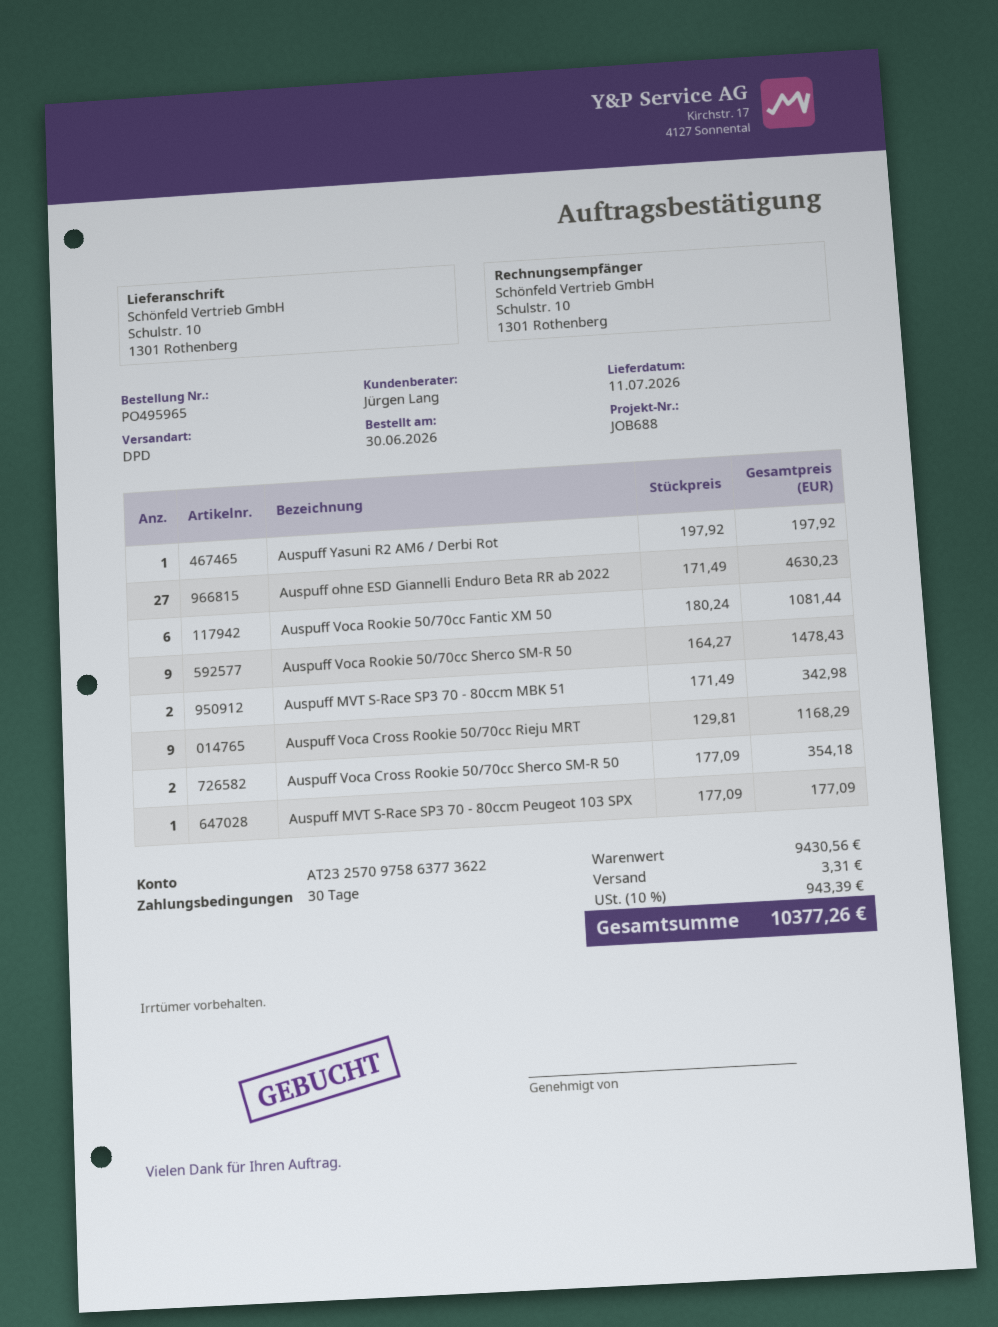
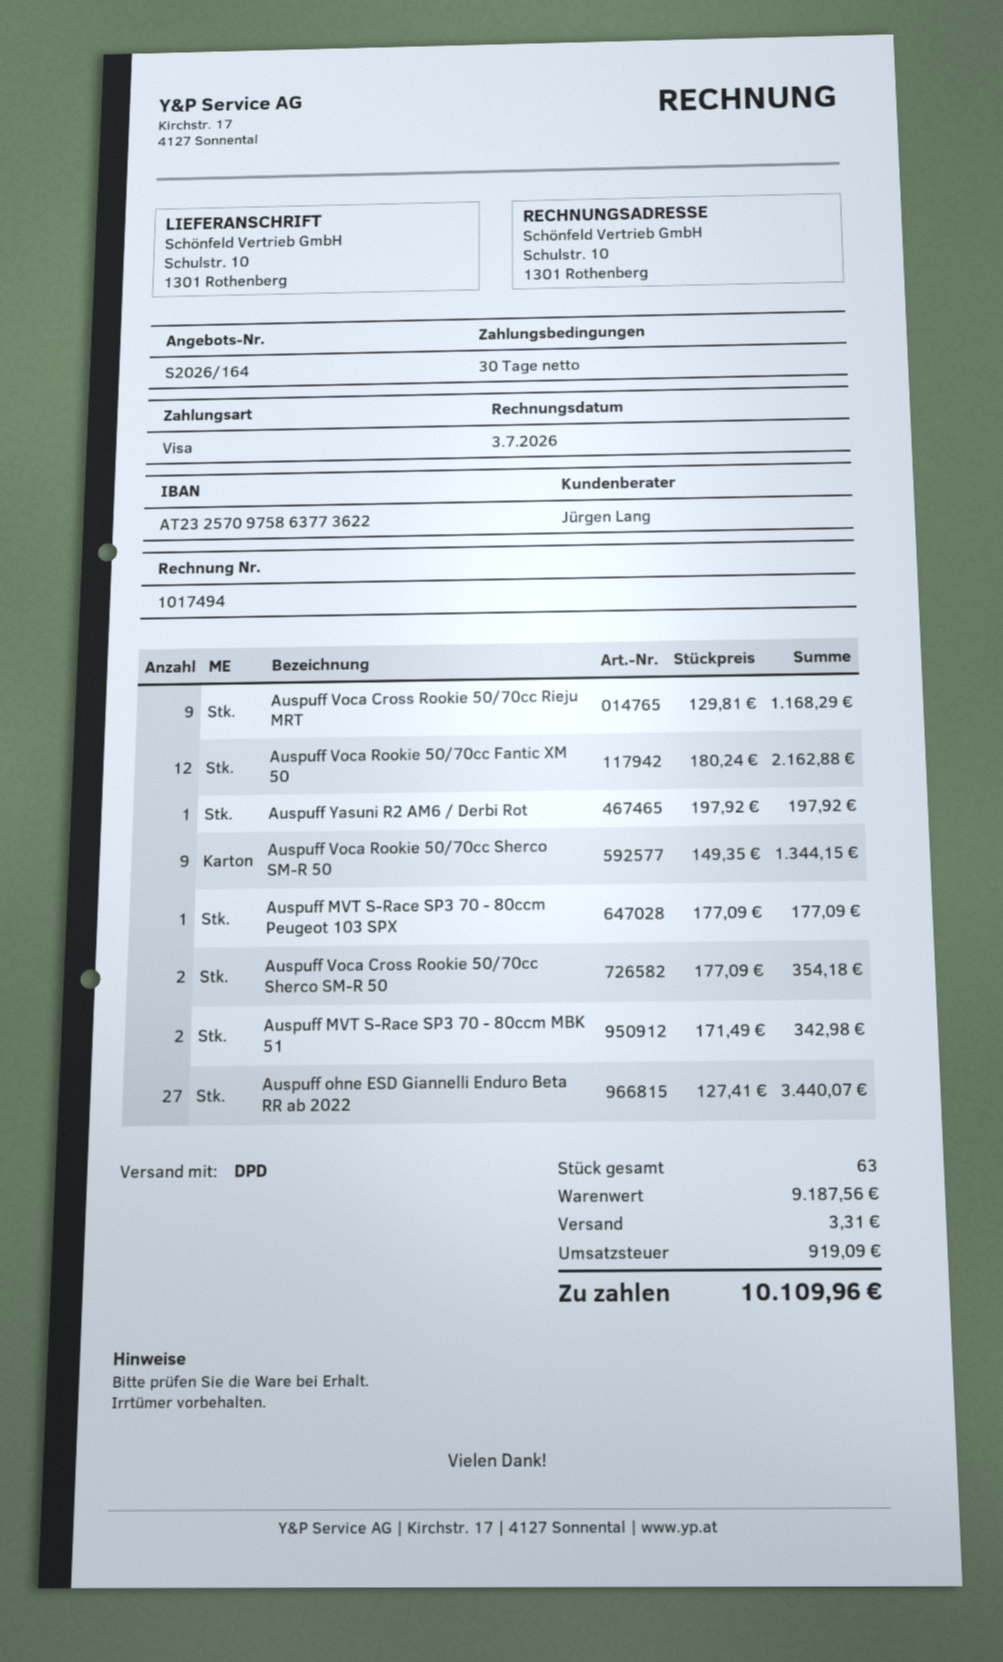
Auspuff ohne ESD Giannelli Enduro Beta RR ab 2022: 27 x 171.49 = 4630.23 -> 27 x 127.41 = 3440.07
Auspuff Voca Rookie 50/70cc Fantic XM 50: 6 x 180.24 = 1081.44 -> 12 x 180.24 = 2162.88
Auspuff Voca Rookie 50/70cc Sherco SM-R 50: 9 x 164.27 = 1478.43 -> 9 x 149.35 = 1344.15
subtotal: 9430.56 -> 9187.56
tax: 943.39 -> 919.09
total: 10377.26 -> 10109.96

